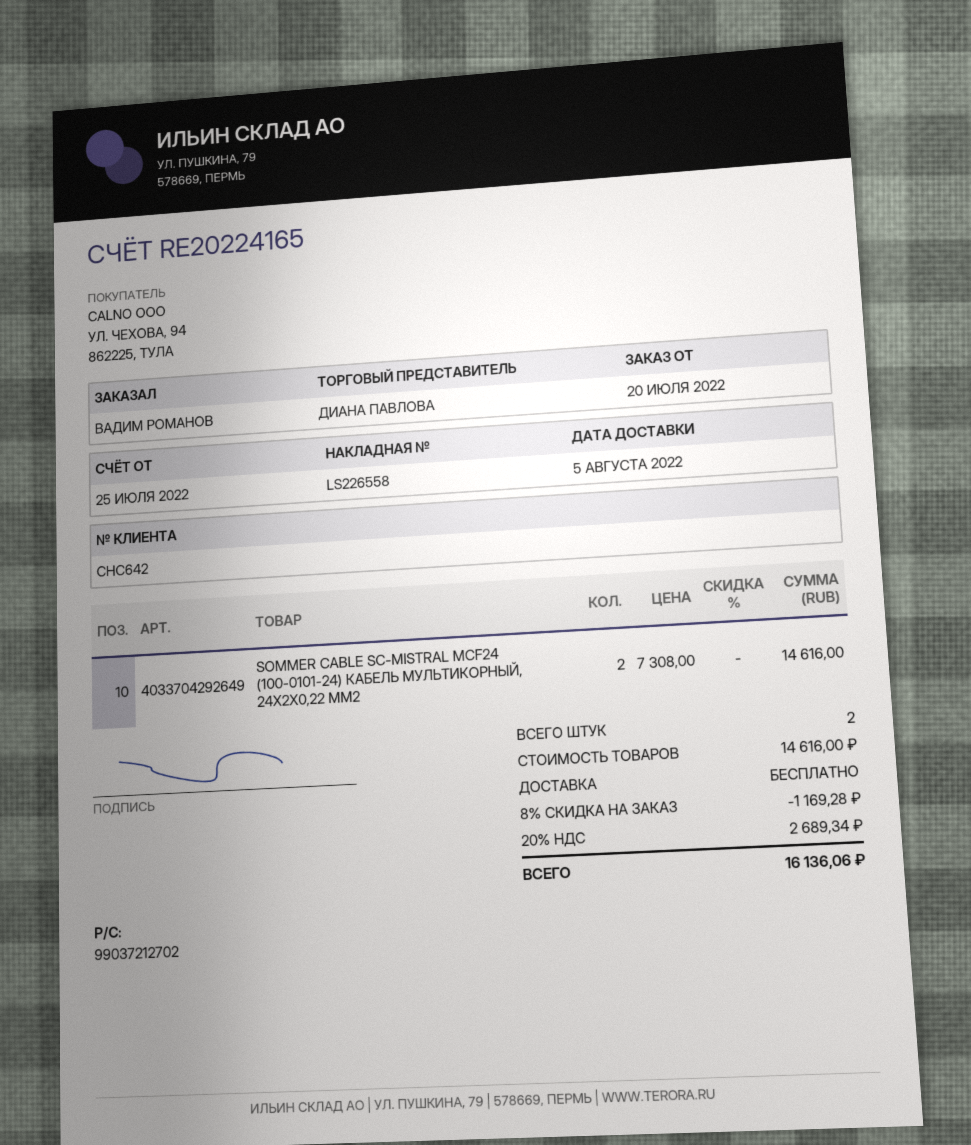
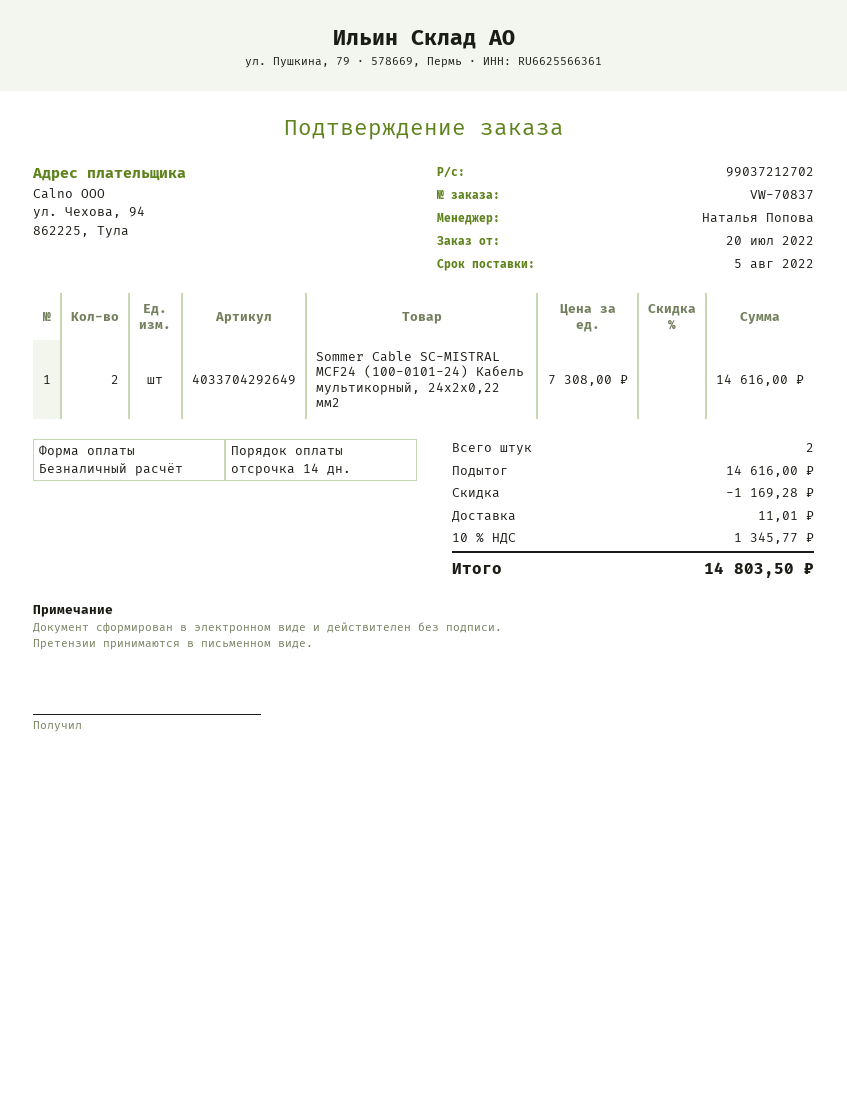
sales rep: ДИАНА ПАВЛОВА -> Наталья Попова
shipping: 0.00 -> 11.01
tax: 20% = 2689.34 -> 10% = 1345.77
total: 16136.06 -> 14803.50

